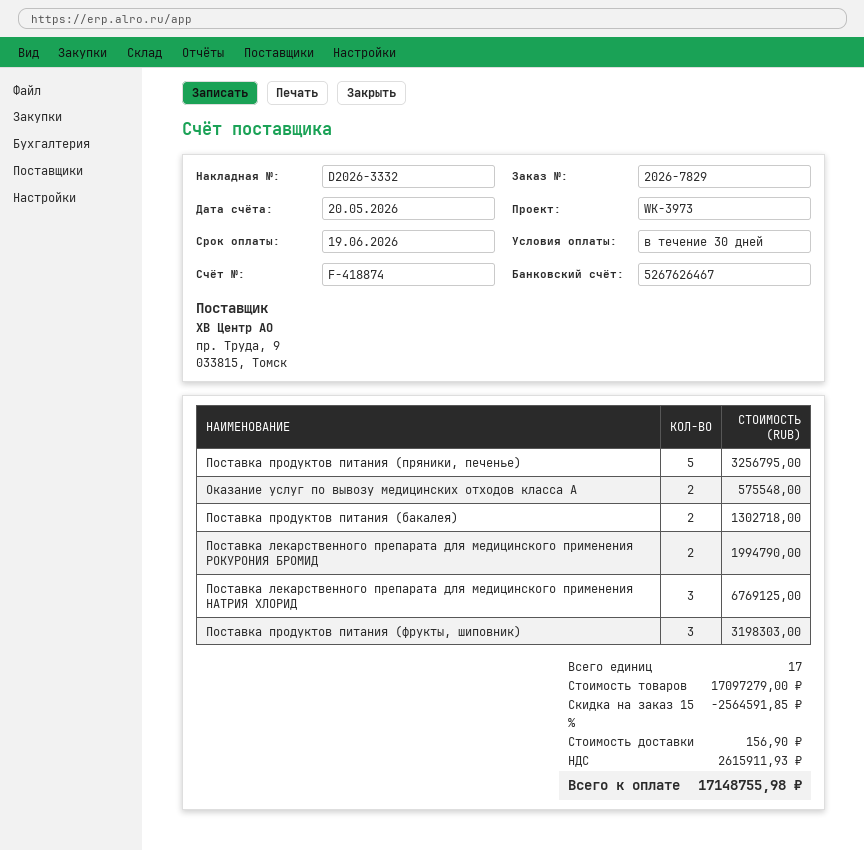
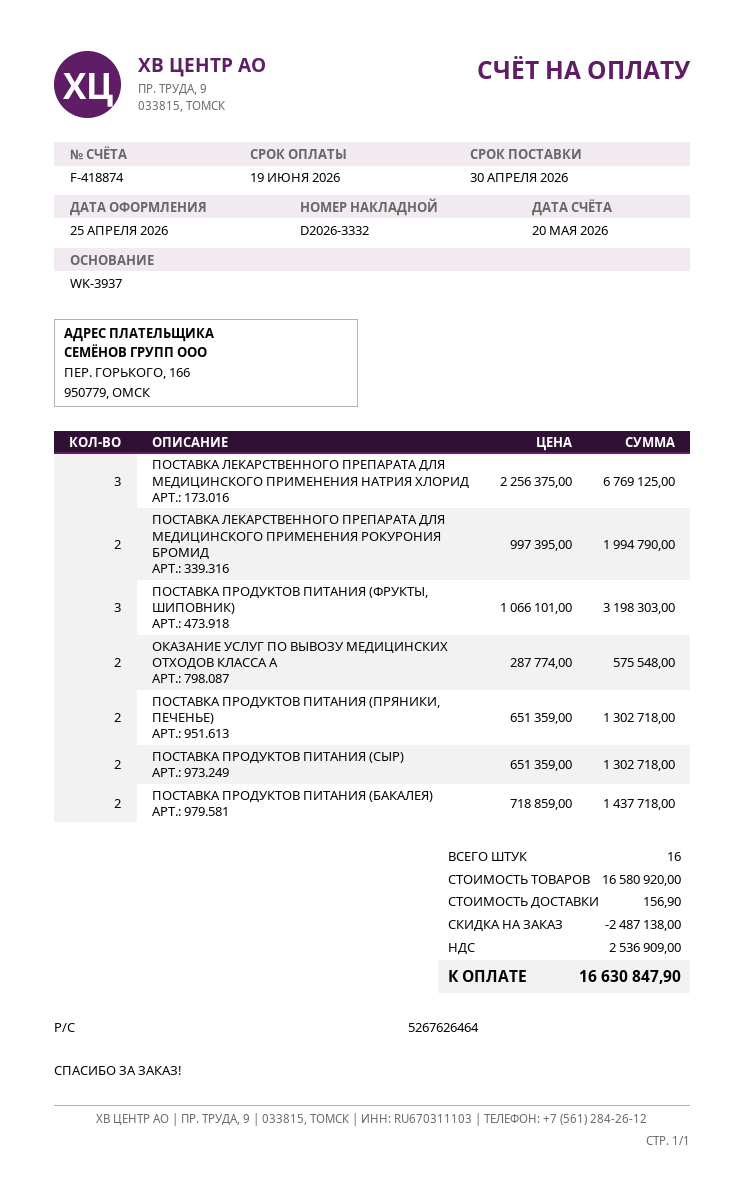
reference: WK-3973 -> WK-3937
bank account: 5267626467 -> 5267626464
Поставка продуктов питания (пряники, печенье): 5 for 3256795.00 -> 2 for 1302718.00
Поставка продуктов питания (бакалея): 2 for 1302718.00 -> 2 for 1437718.00
ПОСТАВКА ПРОДУКТОВ ПИТАНИЯ (СЫР): none -> 2 for 1302718.00
total quantity: 17 -> 16
subtotal: 17097279.00 -> 16580920.00
discount: 2564591.85 -> 2487138.00
tax: 2615911.93 -> 2536909.00
total: 17148755.98 -> 16630847.90

